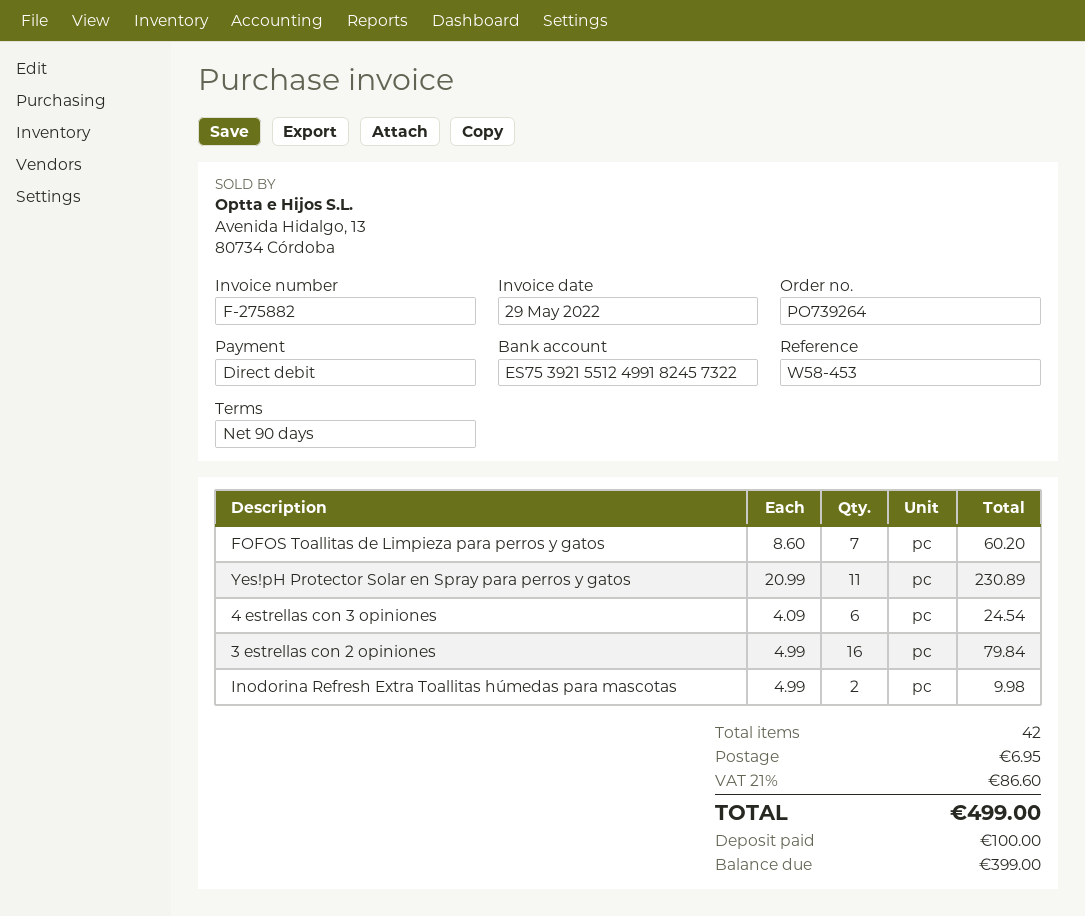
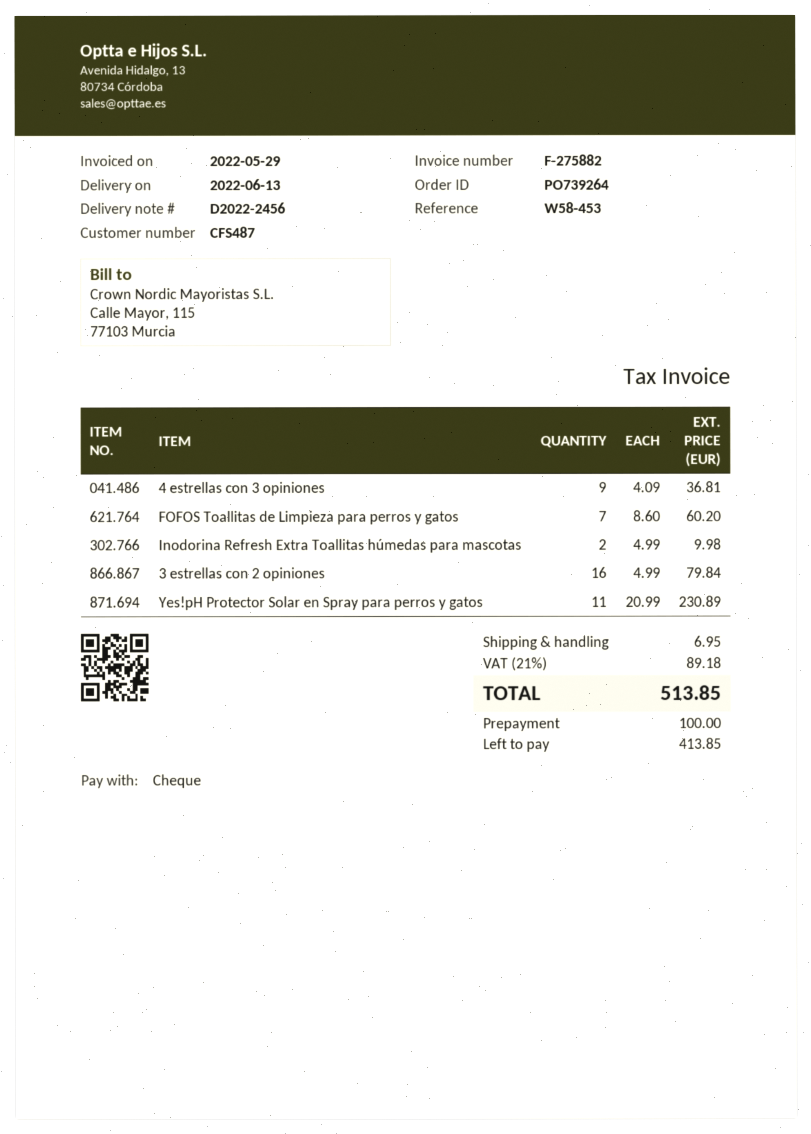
payment method: direct debit -> cheque
4 estrellas con 3 opiniones: 6 x 4.09 = 24.54 -> 9 x 4.09 = 36.81
tax: 21% = 86.60 -> 21% = 89.18
total: 499.00 -> 513.85
balance: 399.00 -> 413.85

